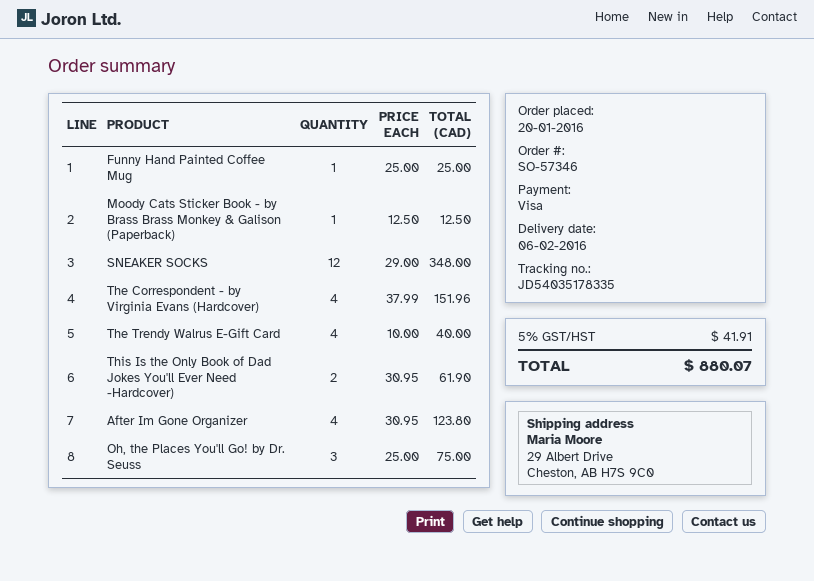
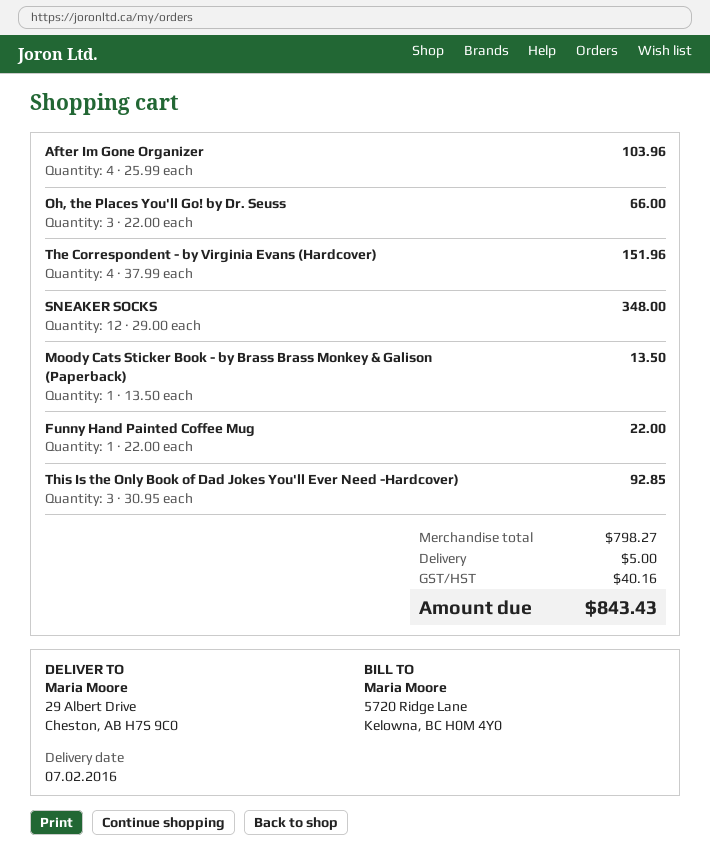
delivery date: 2016-02-06 -> 2016-02-07
Funny Hand Painted Coffee Mug: 1 x 25.00 = 25.00 -> 1 x 22.00 = 22.00
Moody Cats Sticker Book - by Brass Brass Monkey & Galison (Paperback): 1 x 12.50 = 12.50 -> 1 x 13.50 = 13.50
The Trendy Walrus E-Gift Card: 4 x 10.00 = 40.00 -> none
This Is the Only Book of Dad Jokes You'll Ever Need -Hardcover): 2 x 30.95 = 61.90 -> 3 x 30.95 = 92.85
After Im Gone Organizer: 4 x 30.95 = 123.80 -> 4 x 25.99 = 103.96
Oh, the Places You'll Go! by Dr. Seuss: 3 x 25.00 = 75.00 -> 3 x 22.00 = 66.00
shipping: none -> 5.00
tax: 41.91 -> 40.16
total: 880.07 -> 843.43

